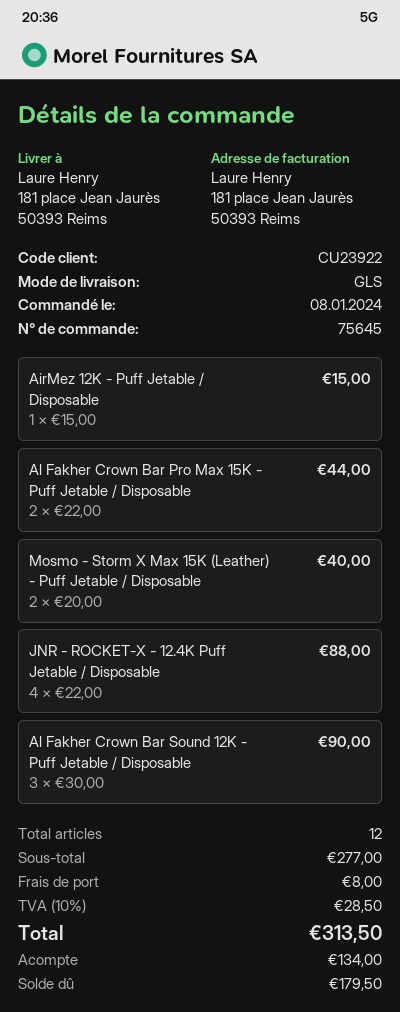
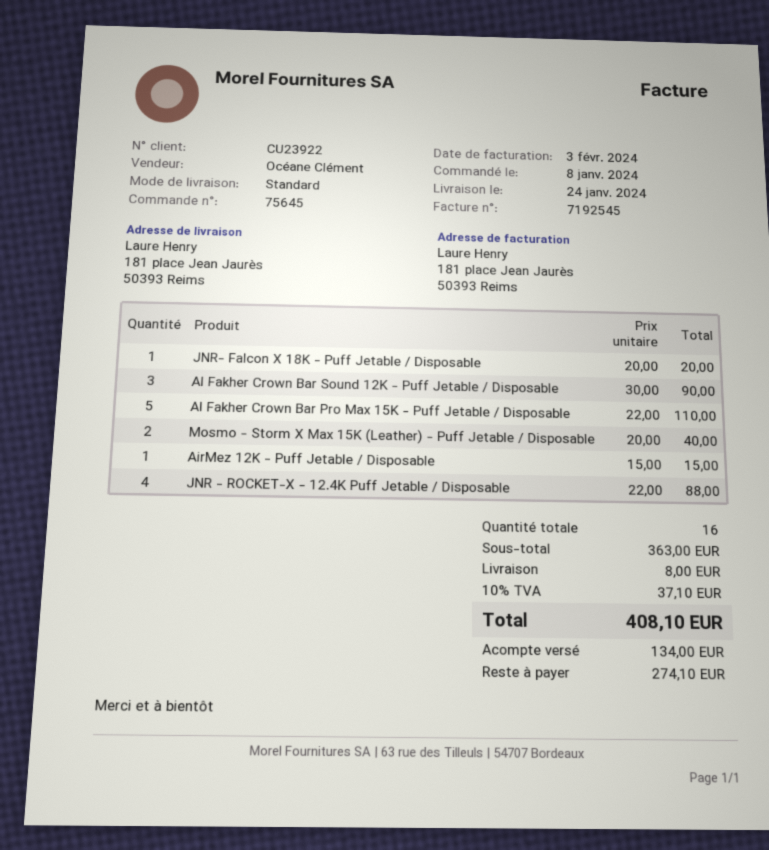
shipping method: GLS -> standard
Al Fakher Crown Bar Pro Max 15K - Puff Jetable / Disposable: 2 x 22.00 = 44.00 -> 5 x 22.00 = 110.00
JNR- Falcon X 18K - Puff Jetable / Disposable: none -> 1 x 20.00 = 20.00
total quantity: 12 -> 16
subtotal: 277.00 -> 363.00
tax: 10% = 28.50 -> 10% = 37.10
total: 313.50 -> 408.10
balance: 179.50 -> 274.10

